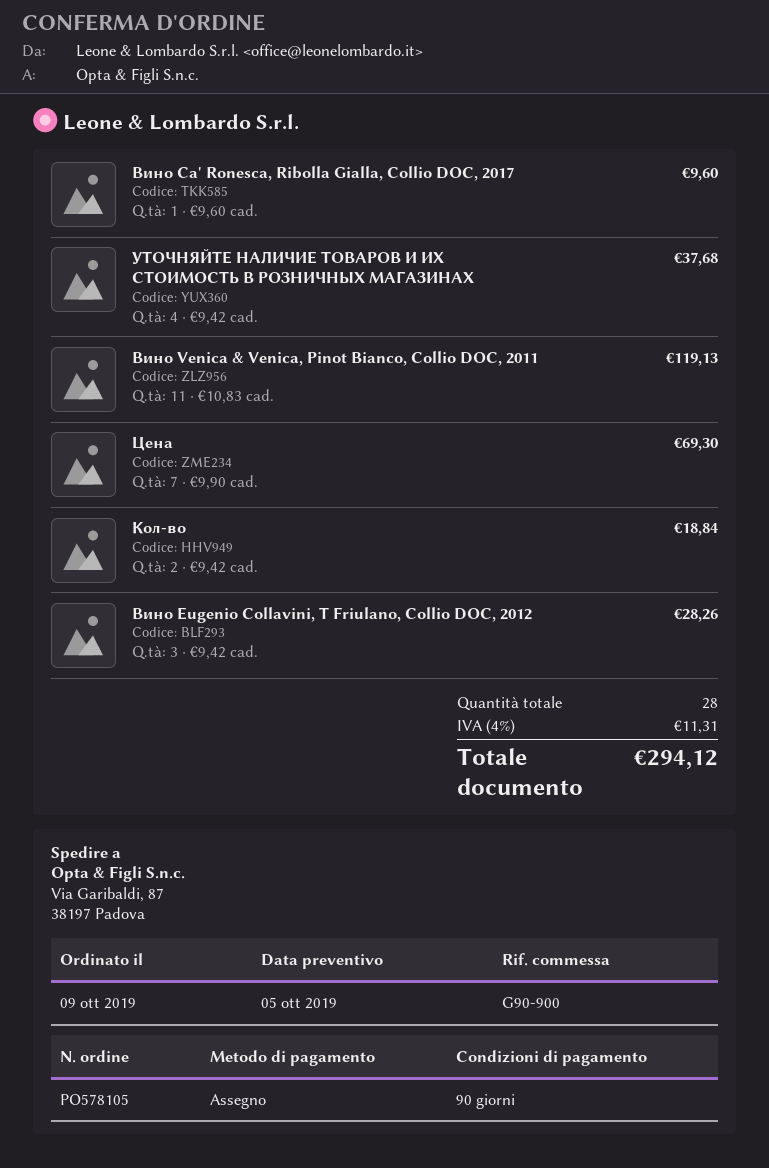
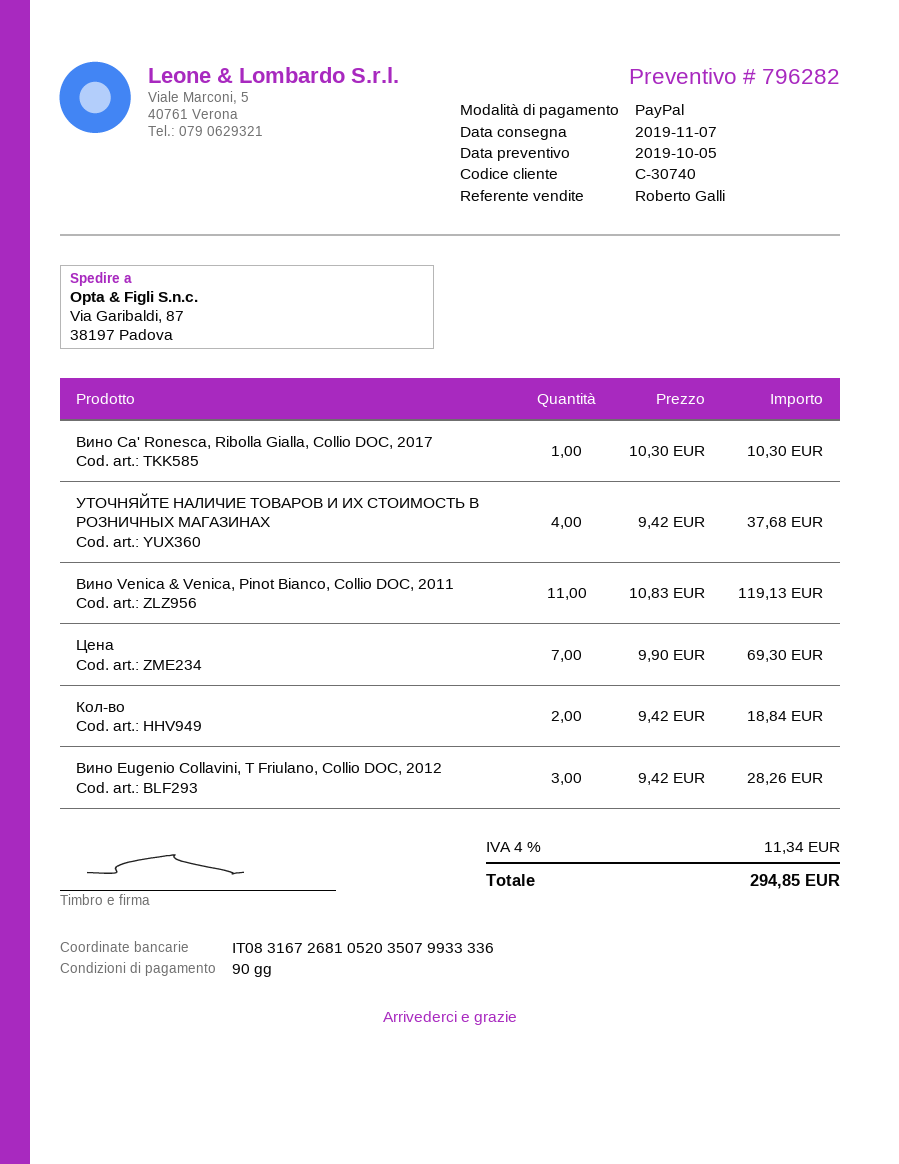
payment method: cheque -> PayPal
Вино Ca' Ronesca, Ribolla Gialla, Collio DOC, 2017: 1 x 9.60 = 9.60 -> 1 x 10.30 = 10.30
tax: 4% = 11.31 -> 4% = 11.34
total: 294.12 -> 294.85

